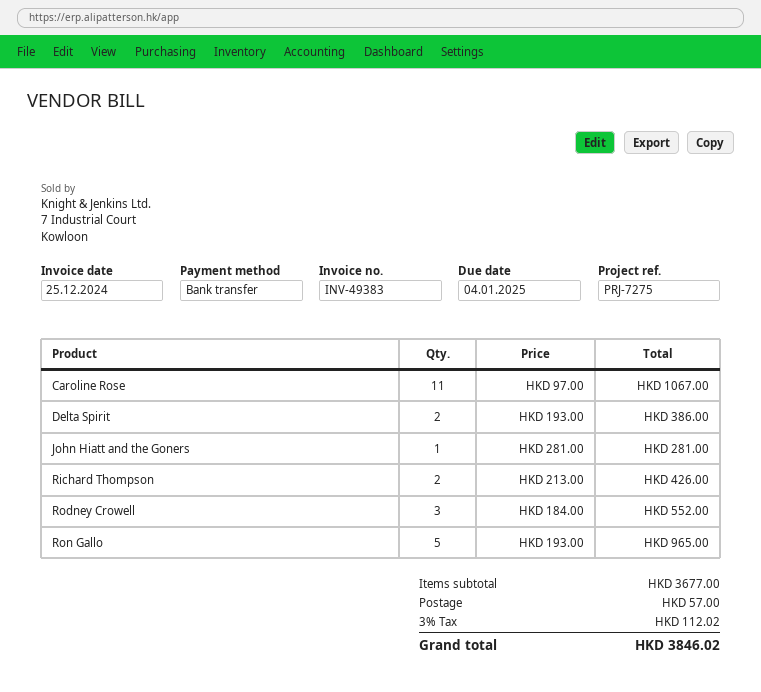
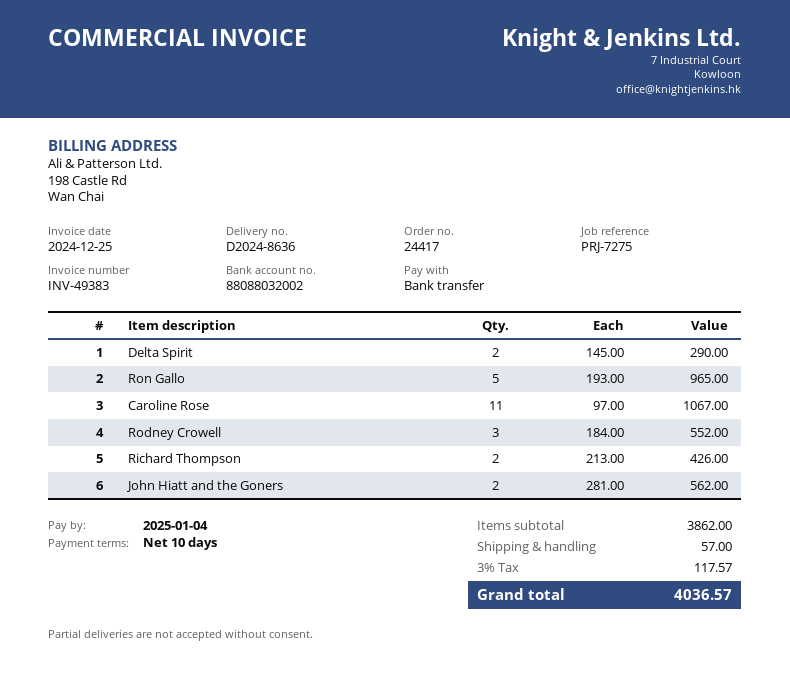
Delta Spirit: 2 x 193.00 = 386.00 -> 2 x 145.00 = 290.00
John Hiatt and the Goners: 1 x 281.00 = 281.00 -> 2 x 281.00 = 562.00
subtotal: 3677.00 -> 3862.00
tax: 3% = 112.02 -> 3% = 117.57
total: 3846.02 -> 4036.57

